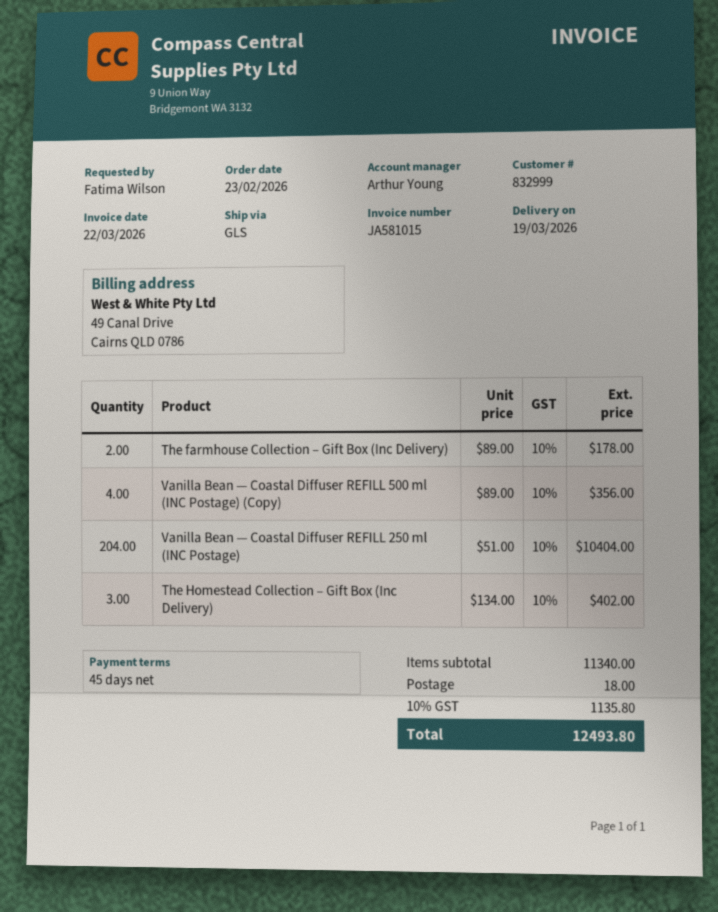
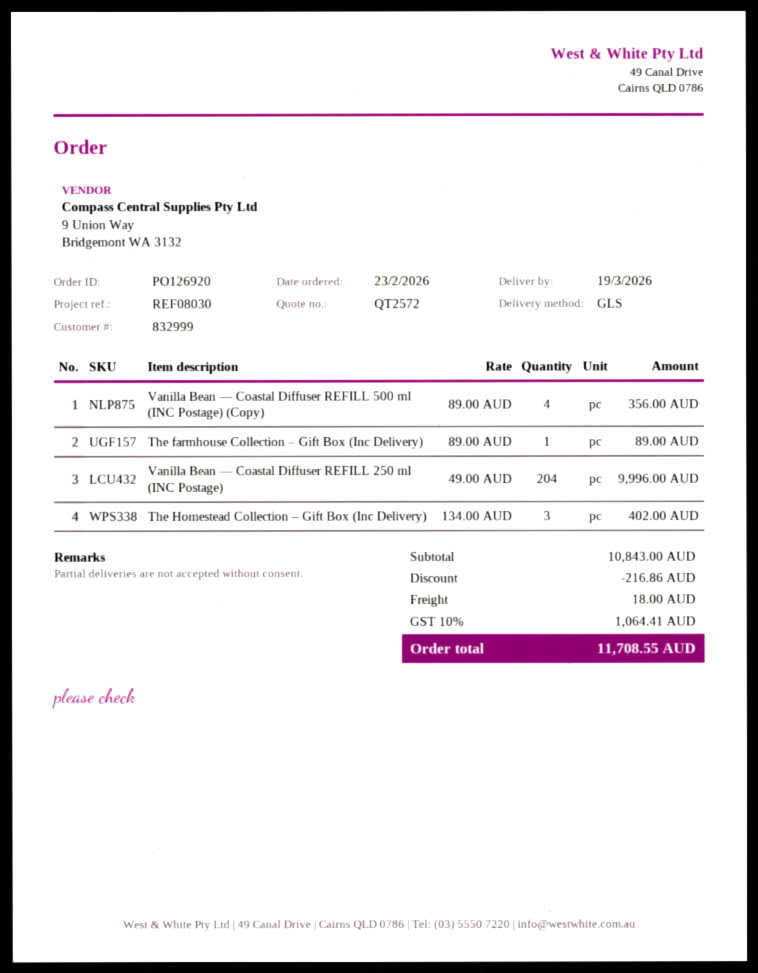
The farmhouse Collection – Gift Box (Inc Delivery): 2 x 89.00 = 178.00 -> 1 x 89.00 = 89.00
Vanilla Bean — Coastal Diffuser REFILL 250 ml (INC Postage): 204 x 51.00 = 10404.00 -> 204 x 49.00 = 9996.00
subtotal: 11340.00 -> 10843.00
discount: none -> 216.86
tax: 10% = 1135.80 -> 10% = 1064.41
total: 12493.80 -> 11708.55

